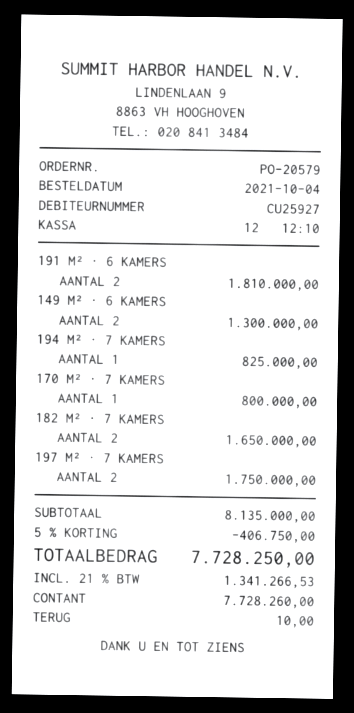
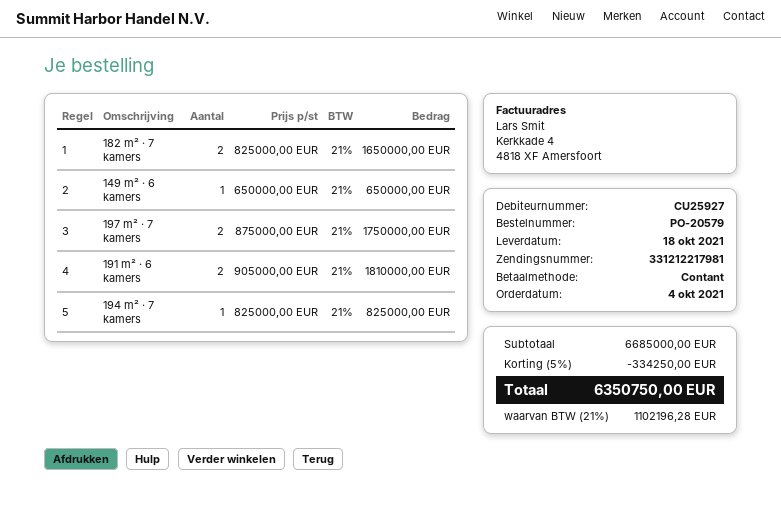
149 M² · 6 KAMERS: 2 for 1300000.00 -> 1 for 650000.00
170 M² · 7 KAMERS: 1 for 800000.00 -> none
subtotal: 8135000.00 -> 6685000.00
discount: 5% = 406750.00 -> 5% = 334250.00
tax: 21% = 1341266.53 -> 21% = 1102196.28
total: 7728250.00 -> 6350750.00

